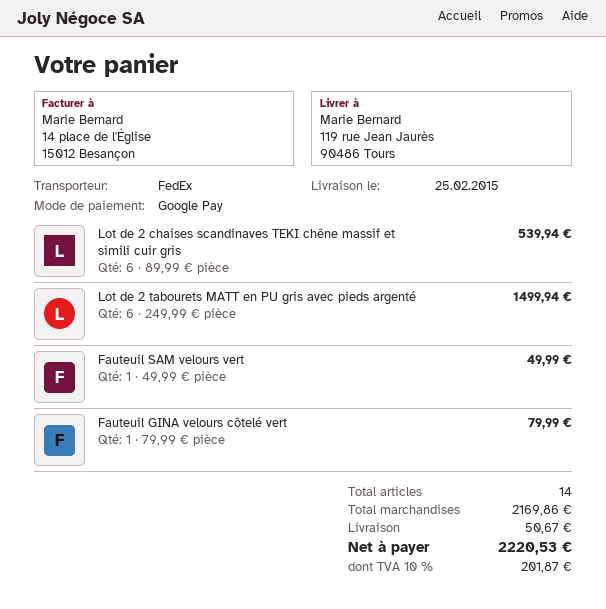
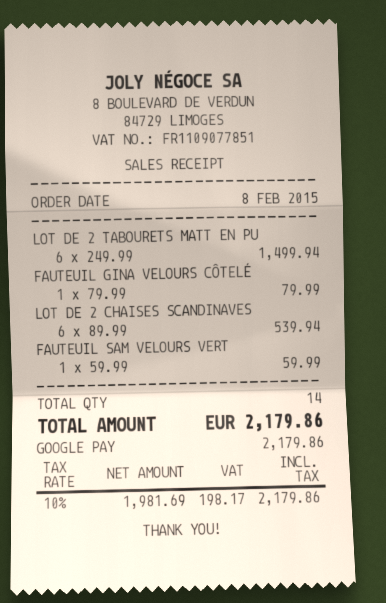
Fauteuil SAM velours vert: 1 x 49.99 = 49.99 -> 1 x 59.99 = 59.99
shipping: 50.67 -> none
tax: 10% = 201.87 -> 10% = 198.17
total: 2220.53 -> 2179.86

